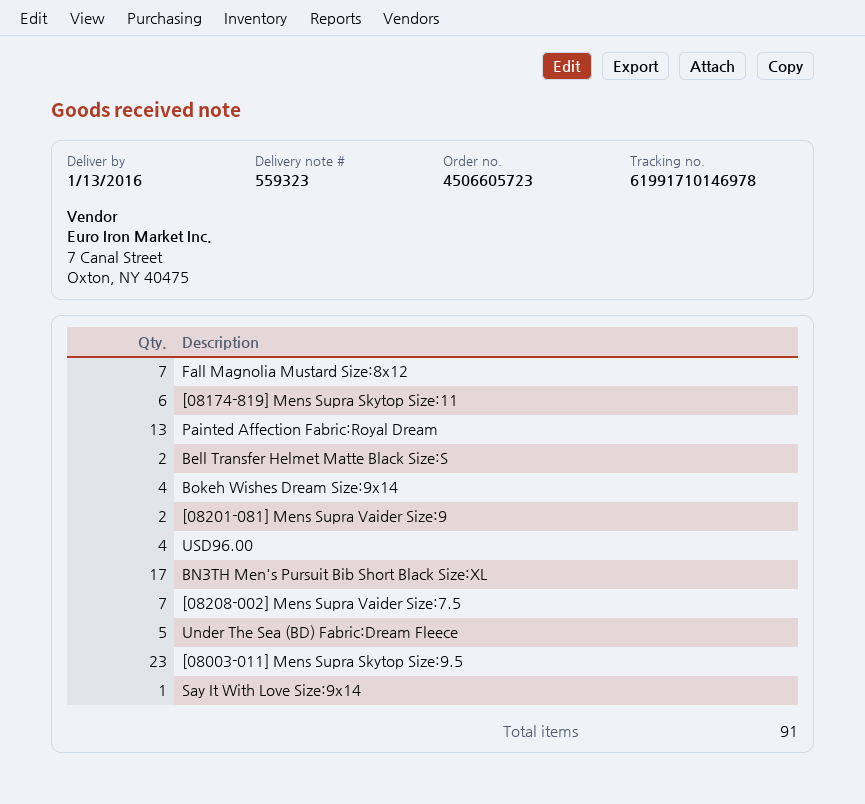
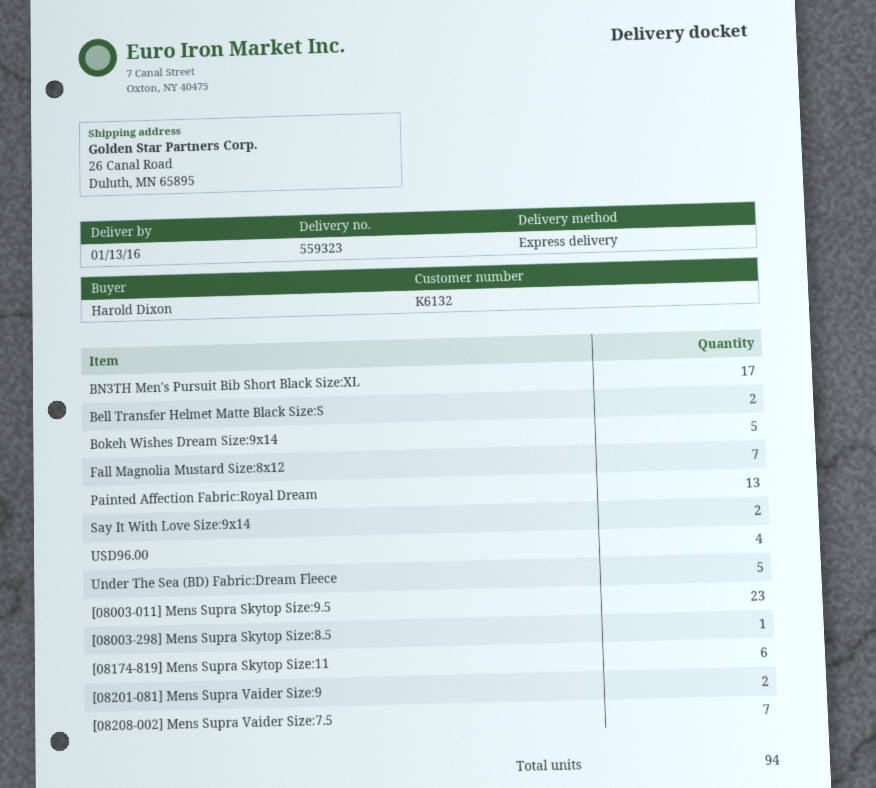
Bokeh Wishes Dream Size:9x14: 4 -> 5
Say It With Love Size:9x14: 1 -> 2
[08003-298] Mens Supra Skytop Size:8.5: none -> 1
total quantity: 91 -> 94

